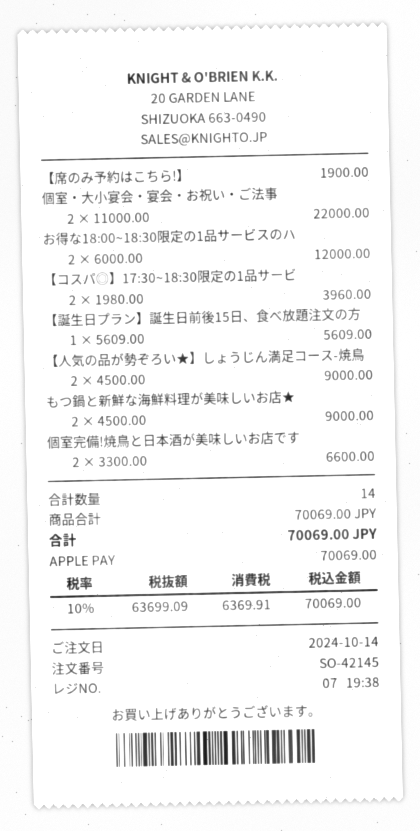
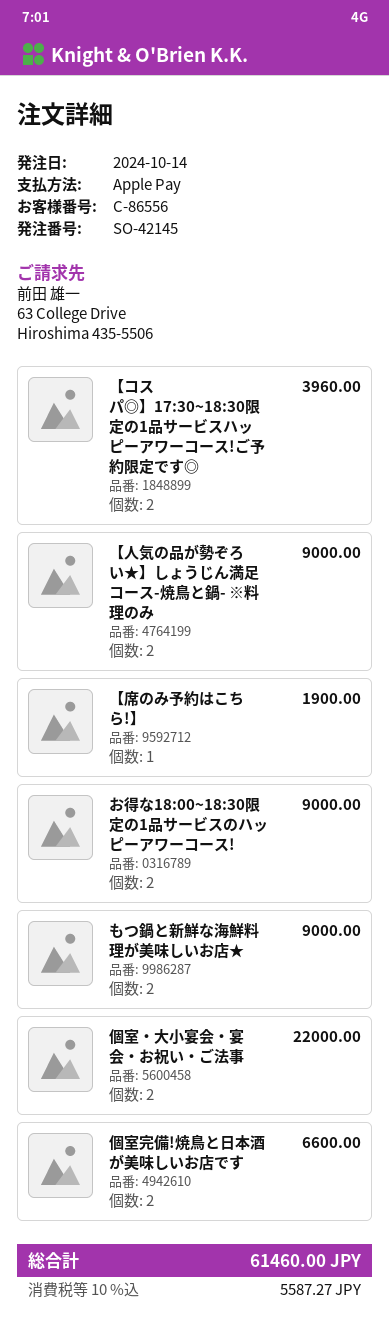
お得な18:00~18:30限定の1品サービスのハ: 2 for 12000.00 -> 2 for 9000.00
【誕生日プラン】誕生日前後15日、食べ放題注文の方: 1 for 5609.00 -> none
tax: 10% = 6369.91 -> 10% = 5587.27
total: 70069.00 -> 61460.00

